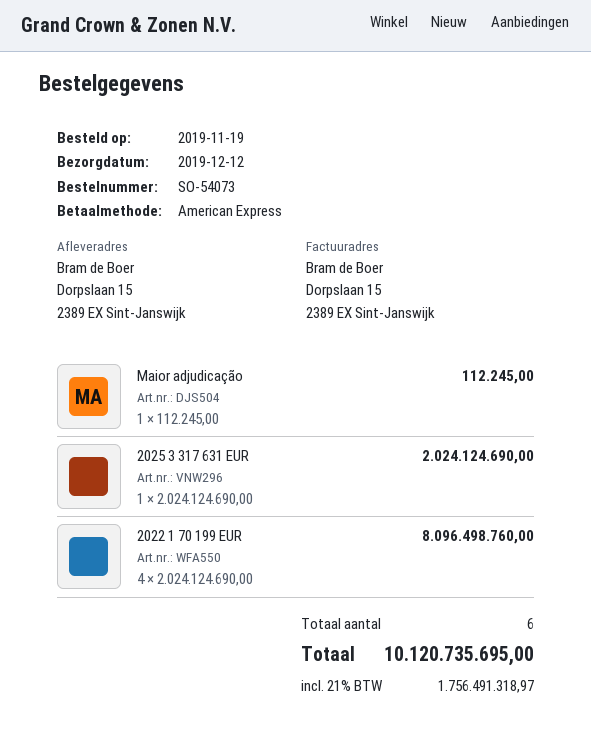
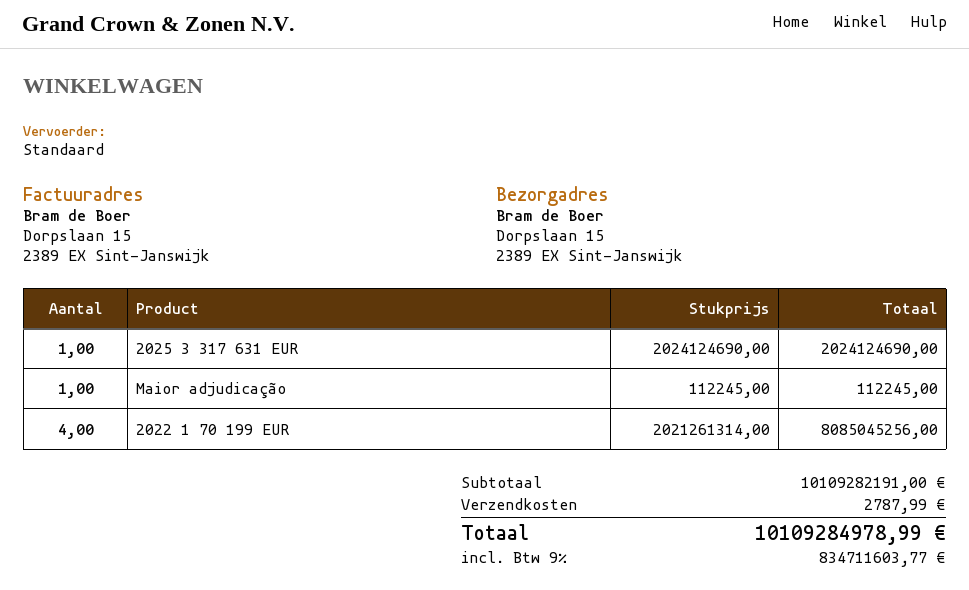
2022 1 70 199 EUR: 4 x 2024124690.00 = 8096498760.00 -> 4 x 2021261314.00 = 8085045256.00
shipping: none -> 2787.99
tax: 21% = 1756491318.97 -> 9% = 834711603.77
total: 10120735695.00 -> 10109284978.99

